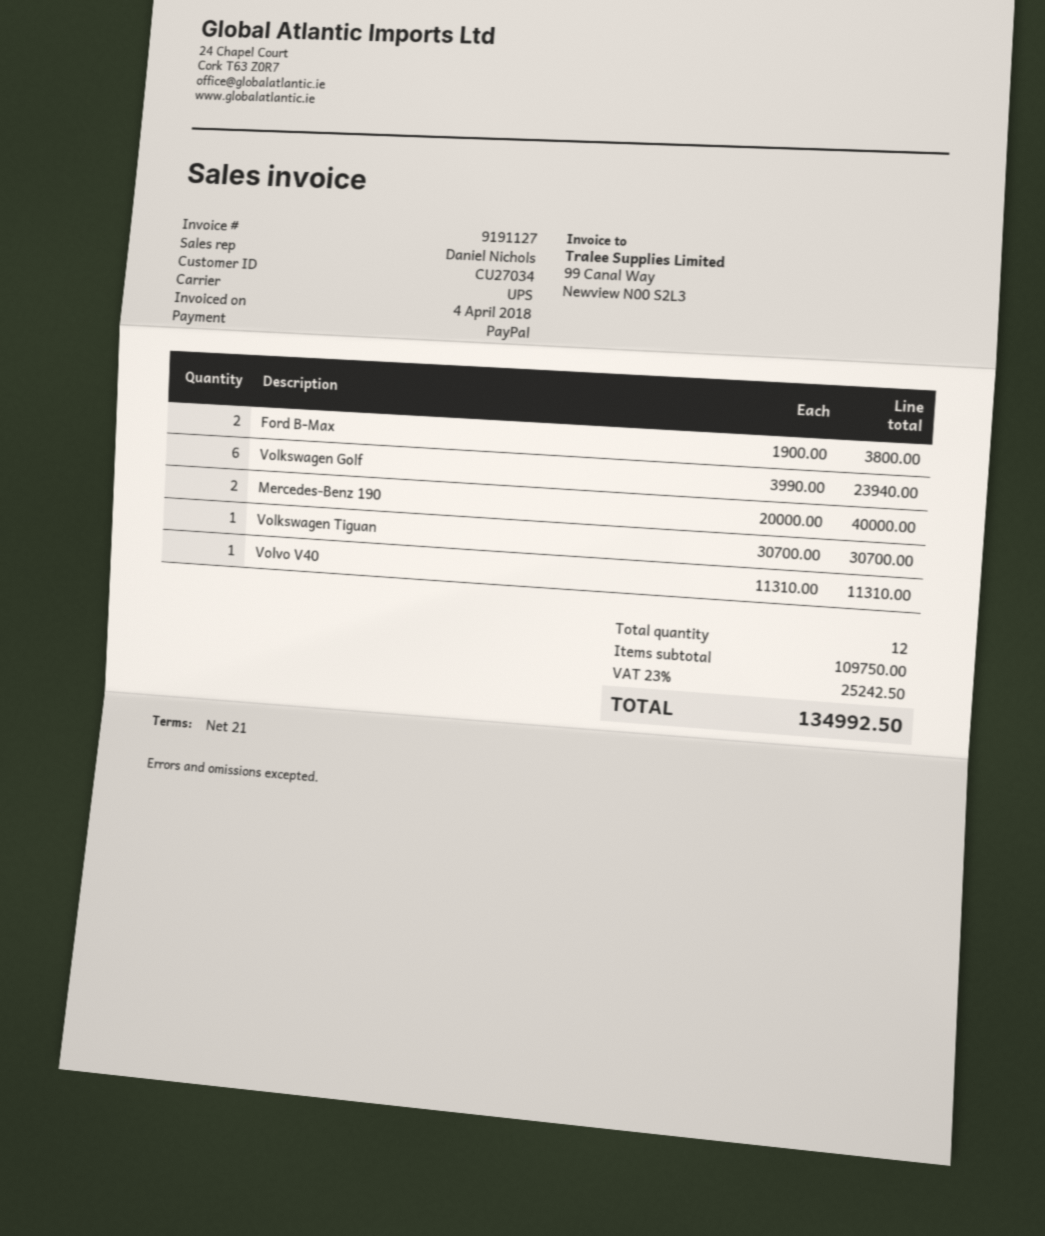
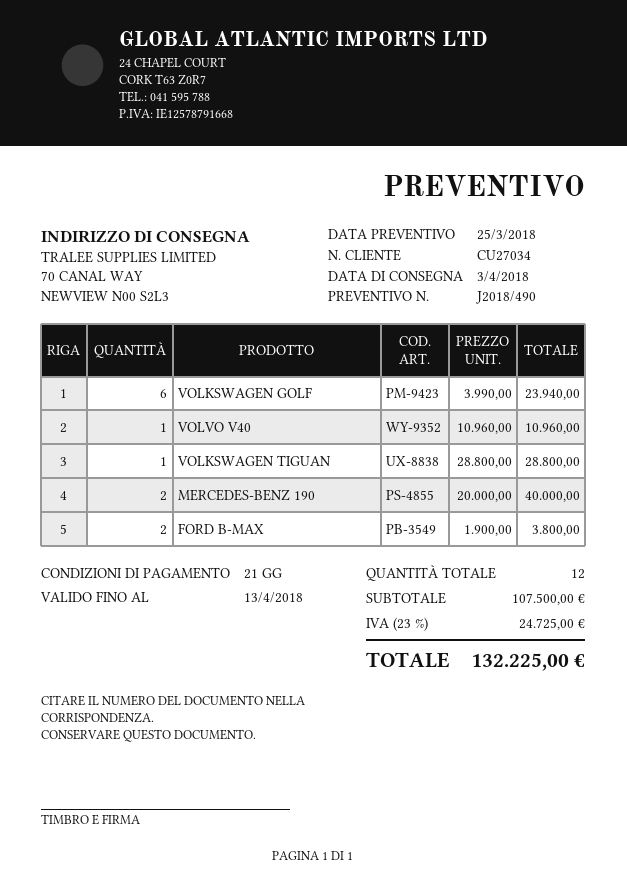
Volkswagen Tiguan: 1 x 30700.00 = 30700.00 -> 1 x 28800.00 = 28800.00
Volvo V40: 1 x 11310.00 = 11310.00 -> 1 x 10960.00 = 10960.00
subtotal: 109750.00 -> 107500.00
tax: 23% = 25242.50 -> 23% = 24725.00
total: 134992.50 -> 132225.00

